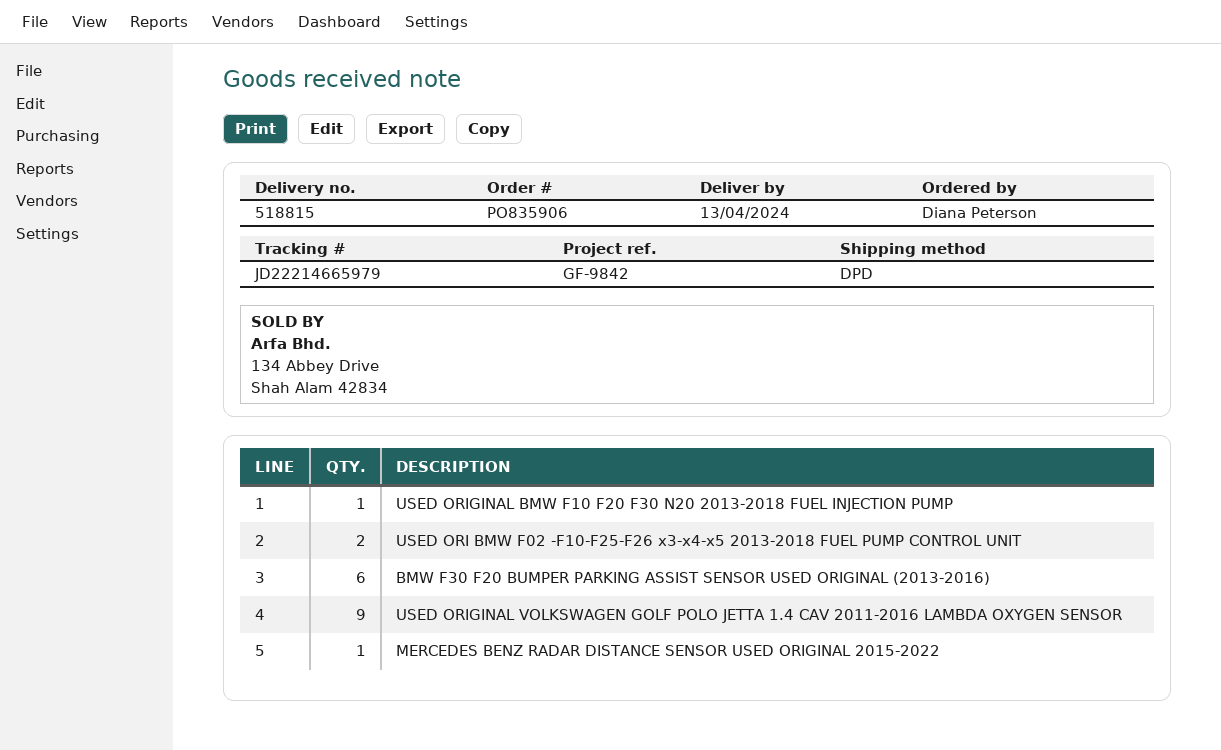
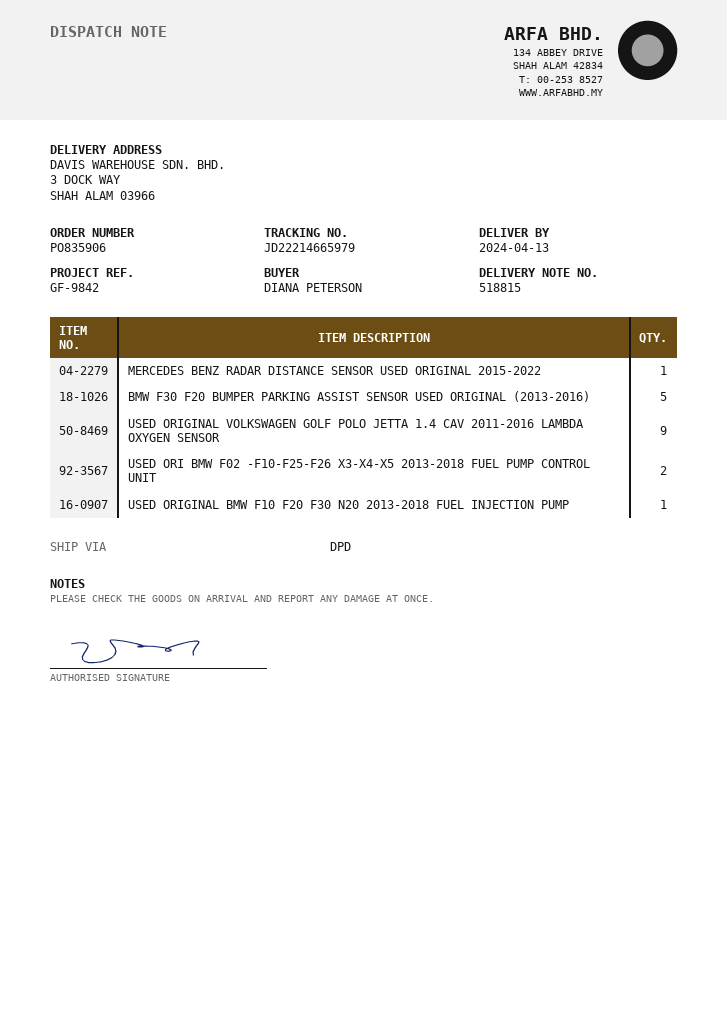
BMW F30 F20 BUMPER PARKING ASSIST SENSOR USED ORIGINAL (2013-2016): 6 -> 5

